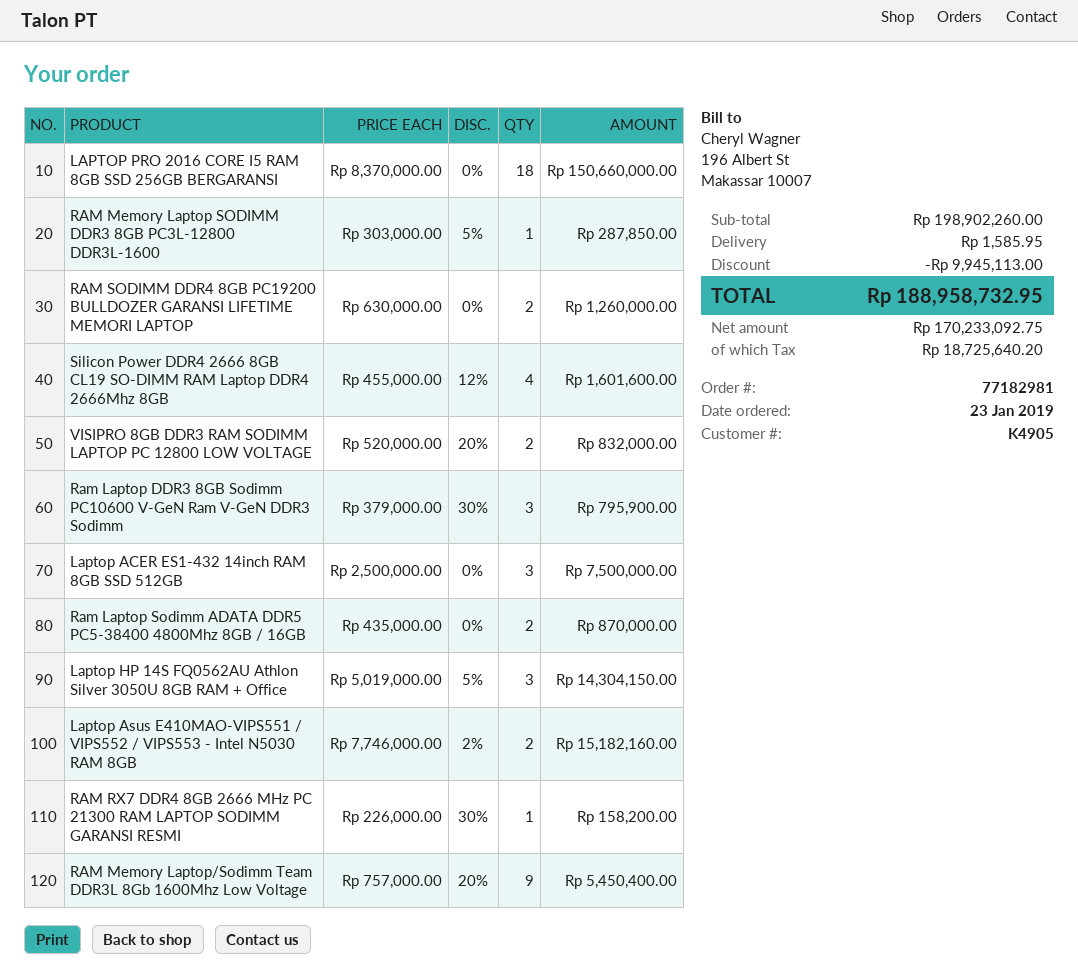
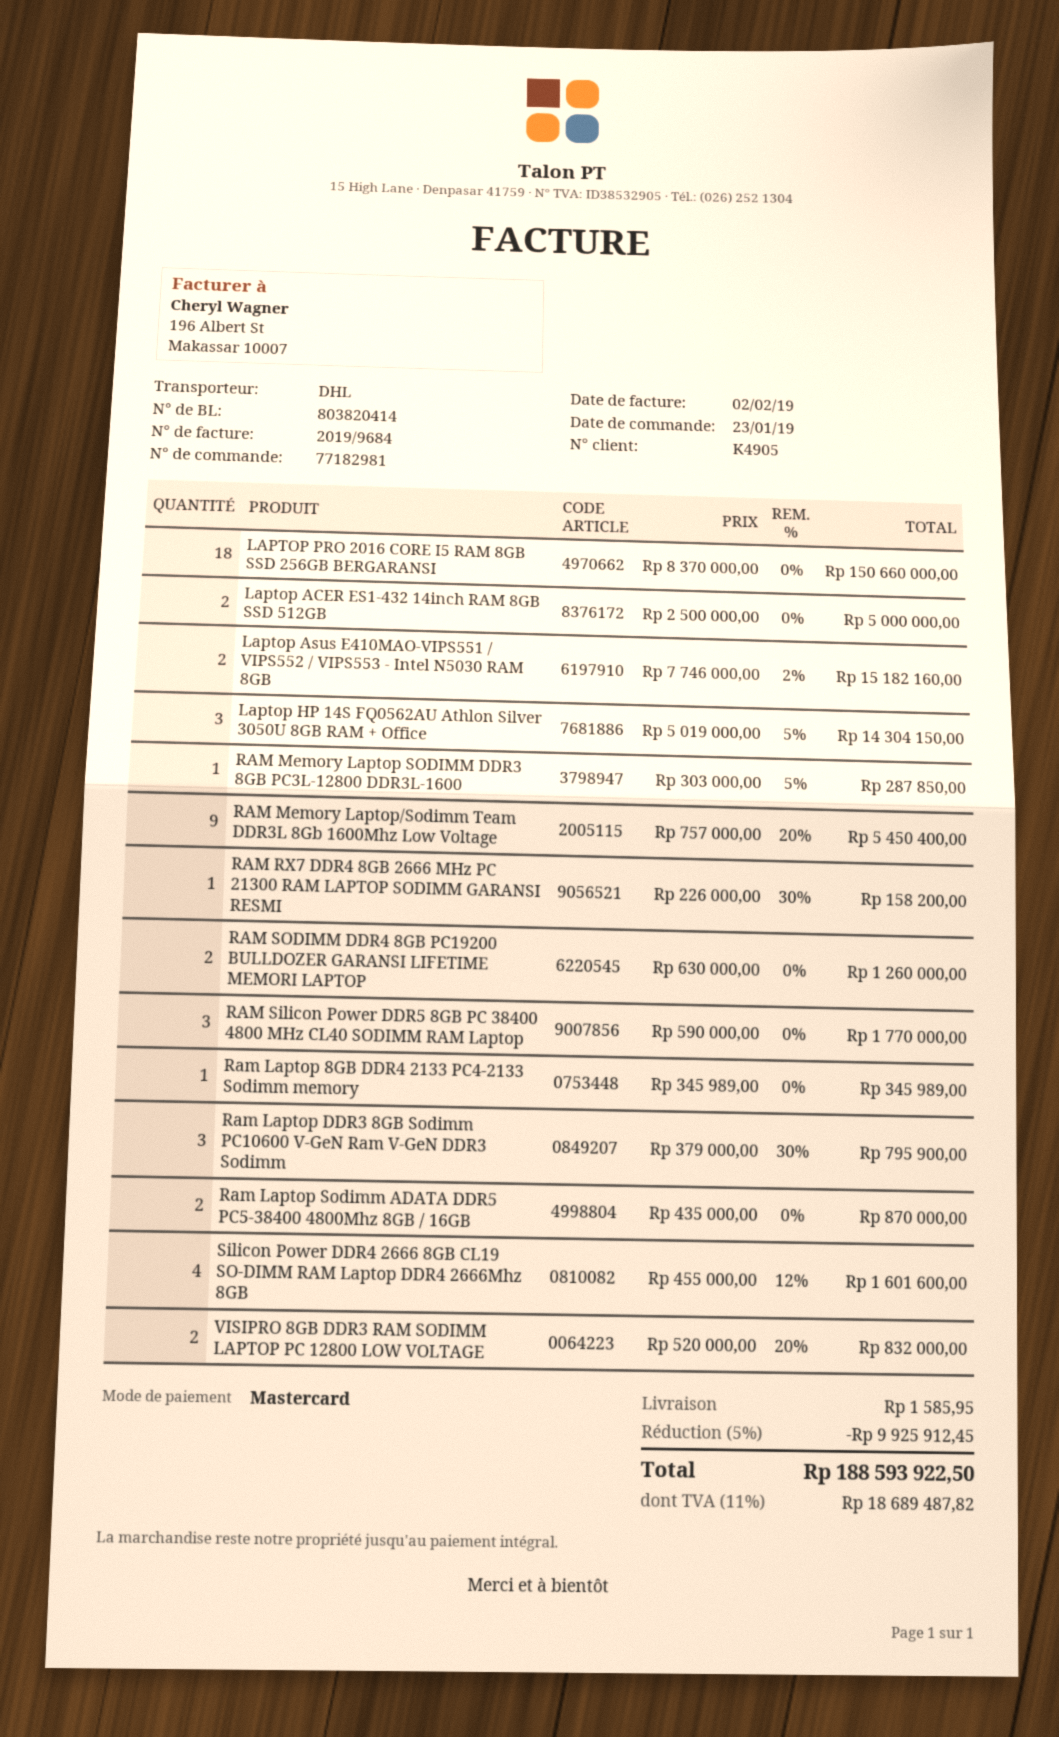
Laptop ACER ES1-432 14inch RAM 8GB SSD 512GB: 3 x 2500000.00 = 7500000.00 -> 2 x 2500000.00 = 5000000.00
RAM Silicon Power DDR5 8GB PC 38400 4800 MHz CL40 SODIMM RAM Laptop: none -> 3 x 590000.00 = 1770000.00
Ram Laptop 8GB DDR4 2133 PC4-2133 Sodimm memory: none -> 1 x 345989.00 = 345989.00
discount: 9945113.00 -> 9925912.45
tax: 18725640.20 -> 18689487.82
total: 188958732.95 -> 188593922.50

